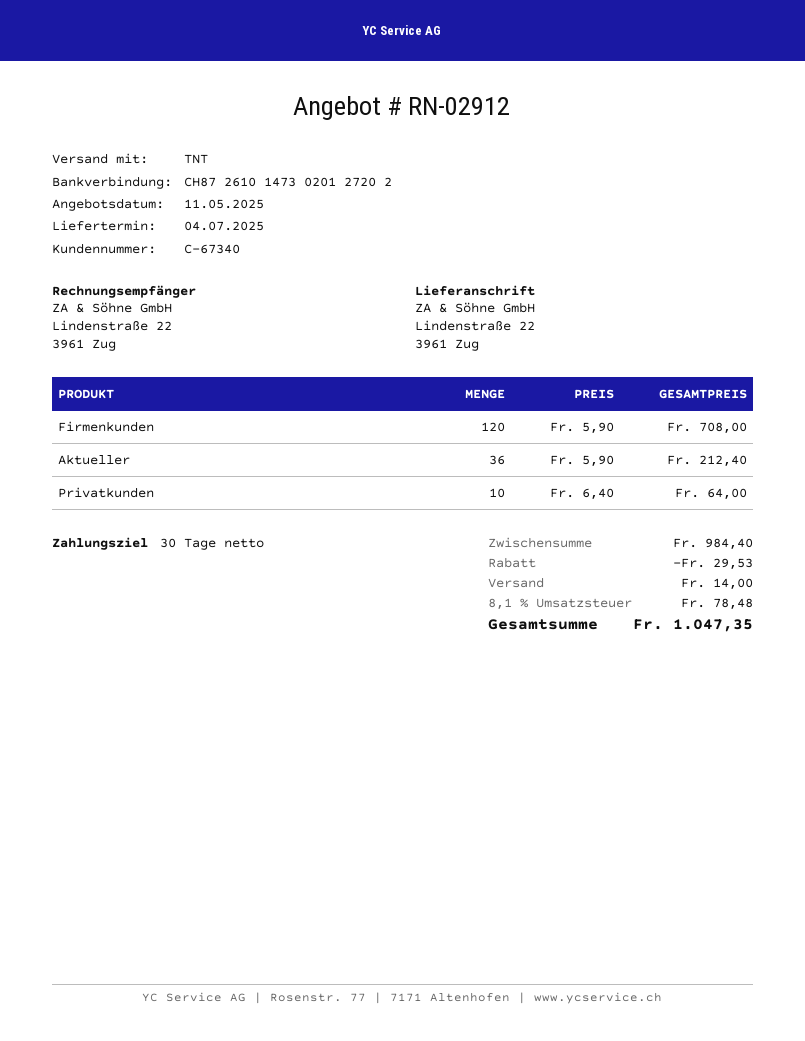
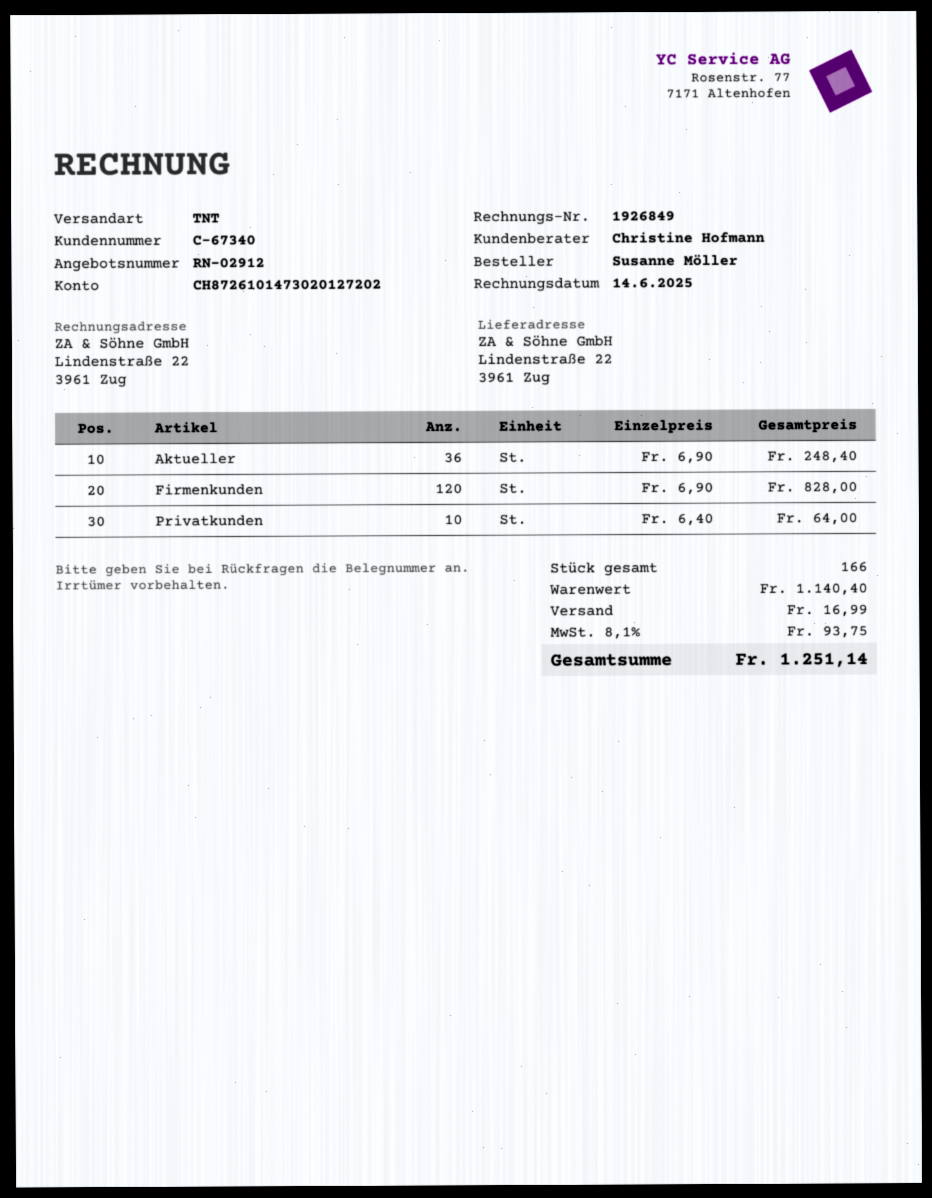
Firmenkunden: 120 x 5.90 = 708.00 -> 120 x 6.90 = 828.00
Aktueller: 36 x 5.90 = 212.40 -> 36 x 6.90 = 248.40
subtotal: 984.40 -> 1140.40
discount: 29.53 -> none
shipping: 14.00 -> 16.99
tax: 8.1% = 78.48 -> 8.1% = 93.75
total: 1047.35 -> 1251.14

